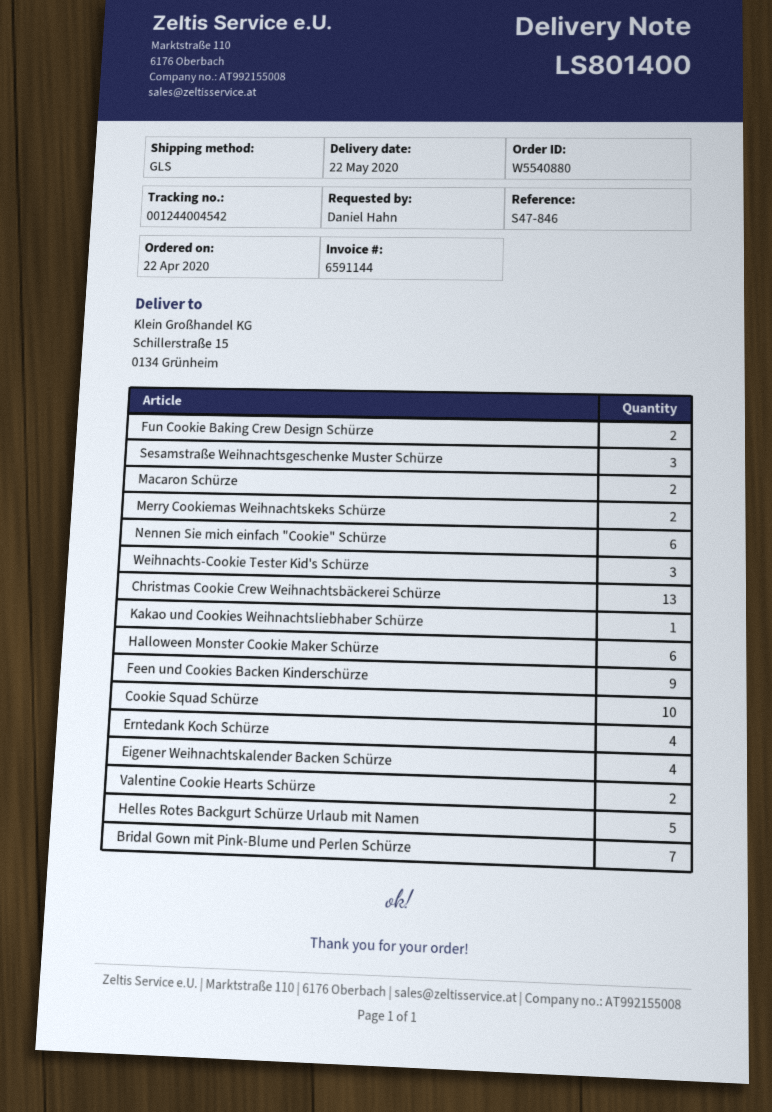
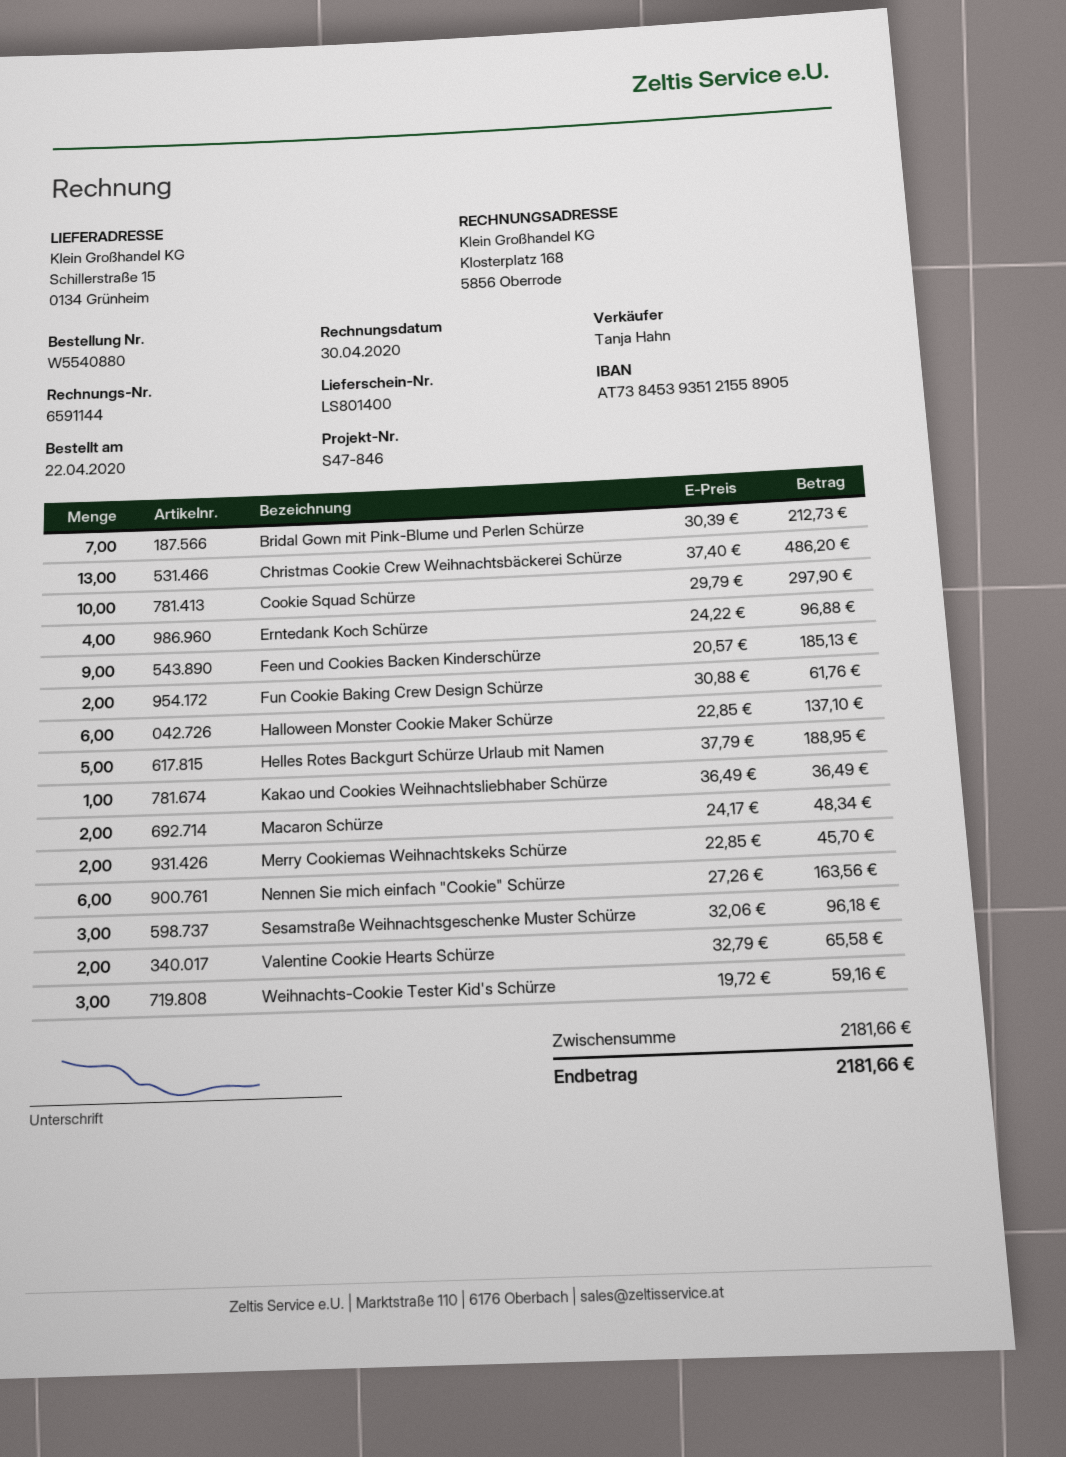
Eigener Weihnachtskalender Backen Schürze: 4 -> none

